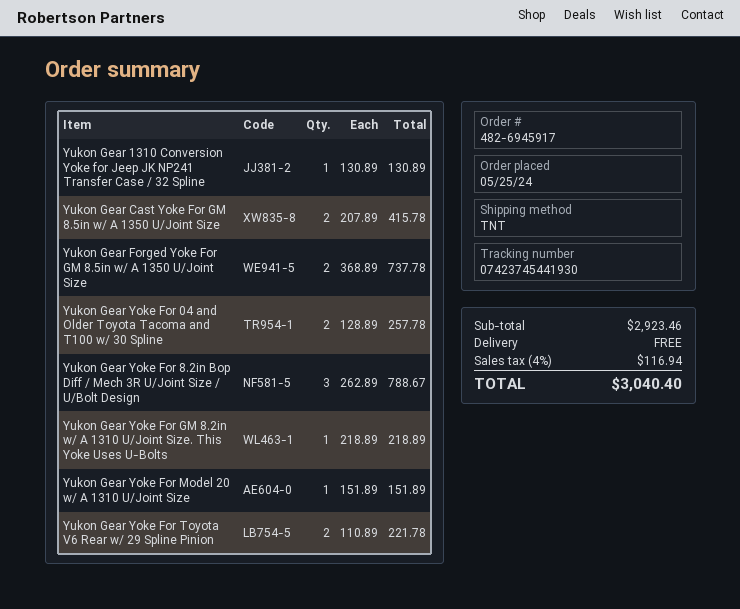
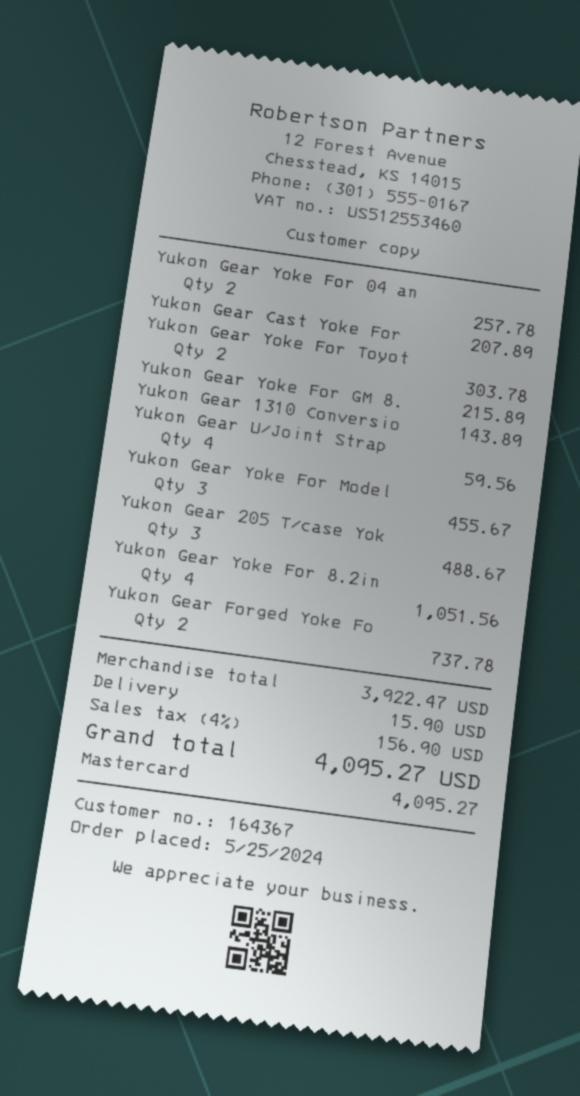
Yukon Gear 1310 Conversion Yoke for Jeep JK NP241 Transfer Case / 32 Spline: 1 for 130.89 -> 1 for 143.89
Yukon Gear Cast Yoke For GM 8.5in w/ A 1350 U/Joint Size: 2 for 415.78 -> 1 for 207.89
Yukon Gear Yoke For 8.2in Bop Diff / Mech 3R U/Joint Size / U/Bolt Design: 3 for 788.67 -> 4 for 1051.56
Yukon Gear Yoke For GM 8.2in w/ A 1310 U/Joint Size. This Yoke Uses U-Bolts: 1 for 218.89 -> 1 for 215.89
Yukon Gear Yoke For Model 20 w/ A 1310 U/Joint Size: 1 for 151.89 -> 3 for 455.67
Yukon Gear Yoke For Toyota V6 Rear w/ 29 Spline Pinion: 2 for 221.78 -> 2 for 303.78
Yukon Gear U/Joint Strap: none -> 4 for 59.56
Yukon Gear 205 T/case Yok: none -> 3 for 488.67
subtotal: 2923.46 -> 3922.47
shipping: 0.00 -> 15.90
tax: 4% = 116.94 -> 4% = 156.90
total: 3040.40 -> 4095.27

